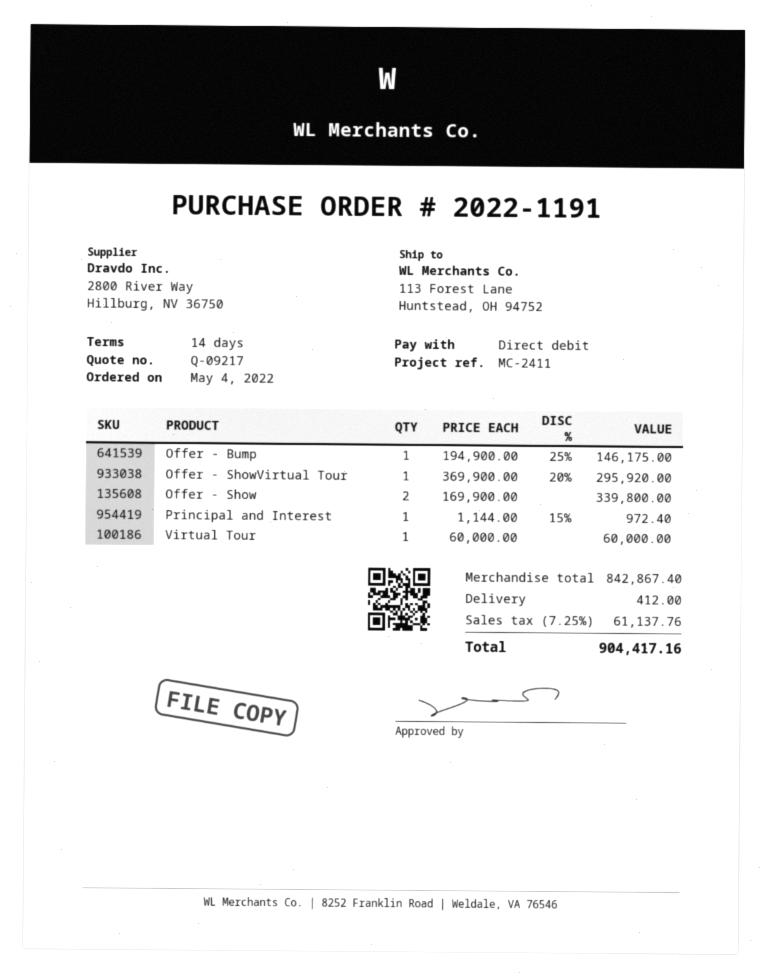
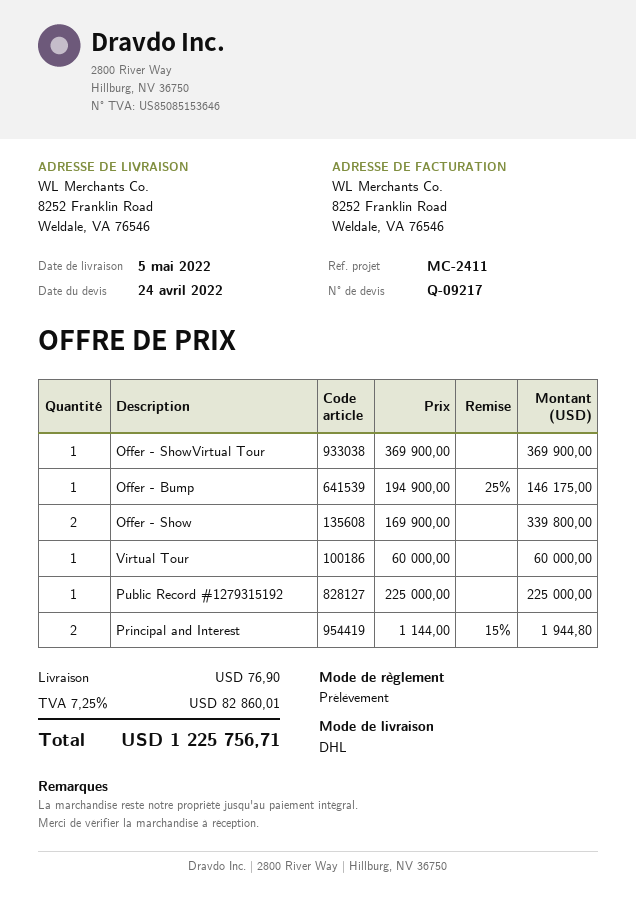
ship to: 113 Forest Lane, Huntstead, OH 94752 -> 8252 Franklin Road, Weldale, VA 76546
Offer - ShowVirtual Tour: 1 x 369900.00 - 20% = 295920.00 -> 1 x 369900.00 = 369900.00
Principal and Interest: 1 x 1144.00 - 15% = 972.40 -> 2 x 1144.00 - 15% = 1944.80
Public Record #1279315192: none -> 1 x 225000.00 = 225000.00
shipping: 412.00 -> 76.90
tax: 7.25% = 61137.76 -> 7.25% = 82860.01
total: 904417.16 -> 1225756.71

